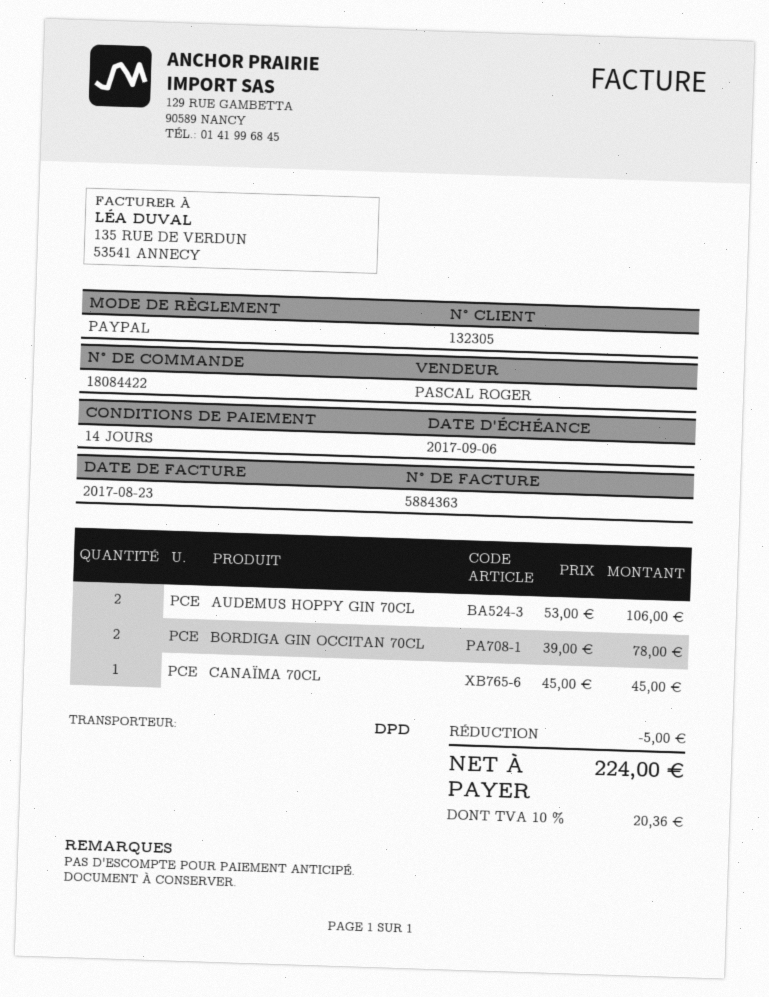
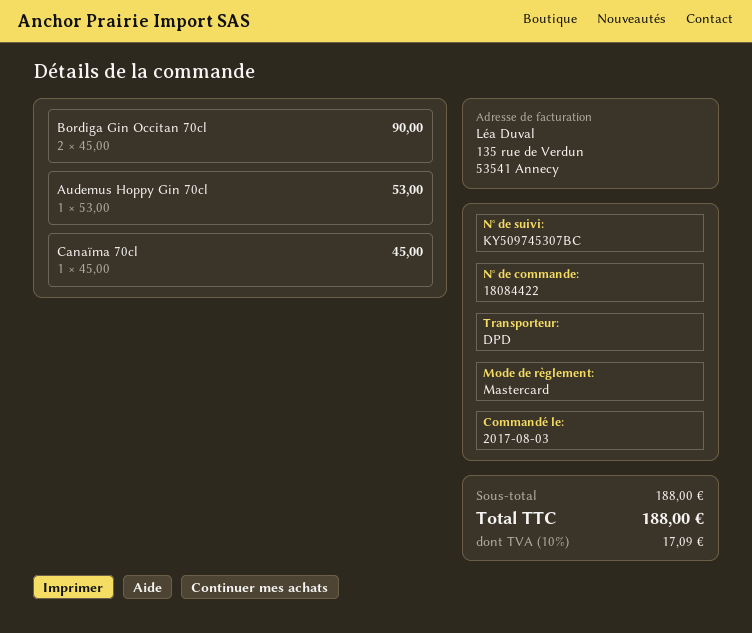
payment method: PayPal -> Mastercard
AUDEMUS HOPPY GIN 70CL: 2 x 53.00 = 106.00 -> 1 x 53.00 = 53.00
BORDIGA GIN OCCITAN 70CL: 2 x 39.00 = 78.00 -> 2 x 45.00 = 90.00
discount: 5.00 -> none
tax: 10% = 20.36 -> 10% = 17.09
total: 224.00 -> 188.00

